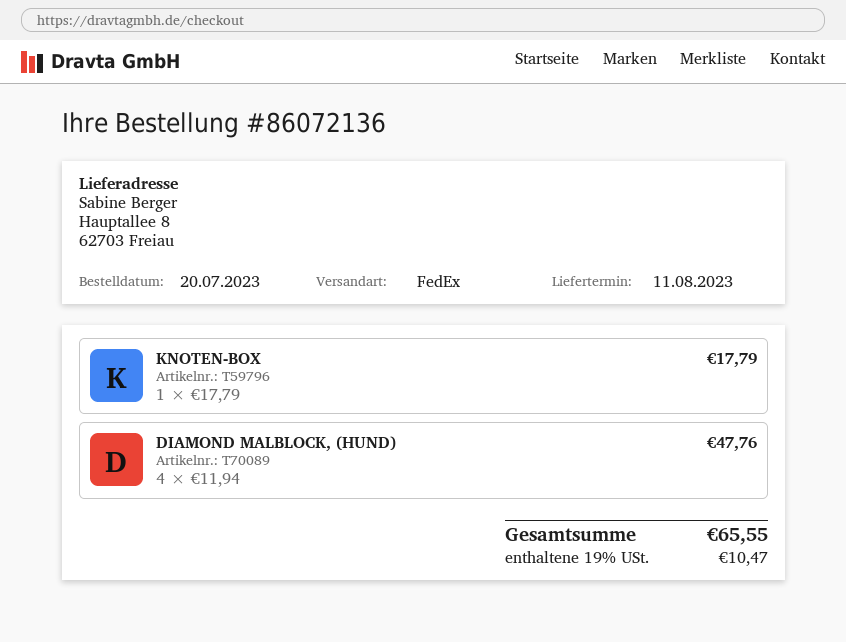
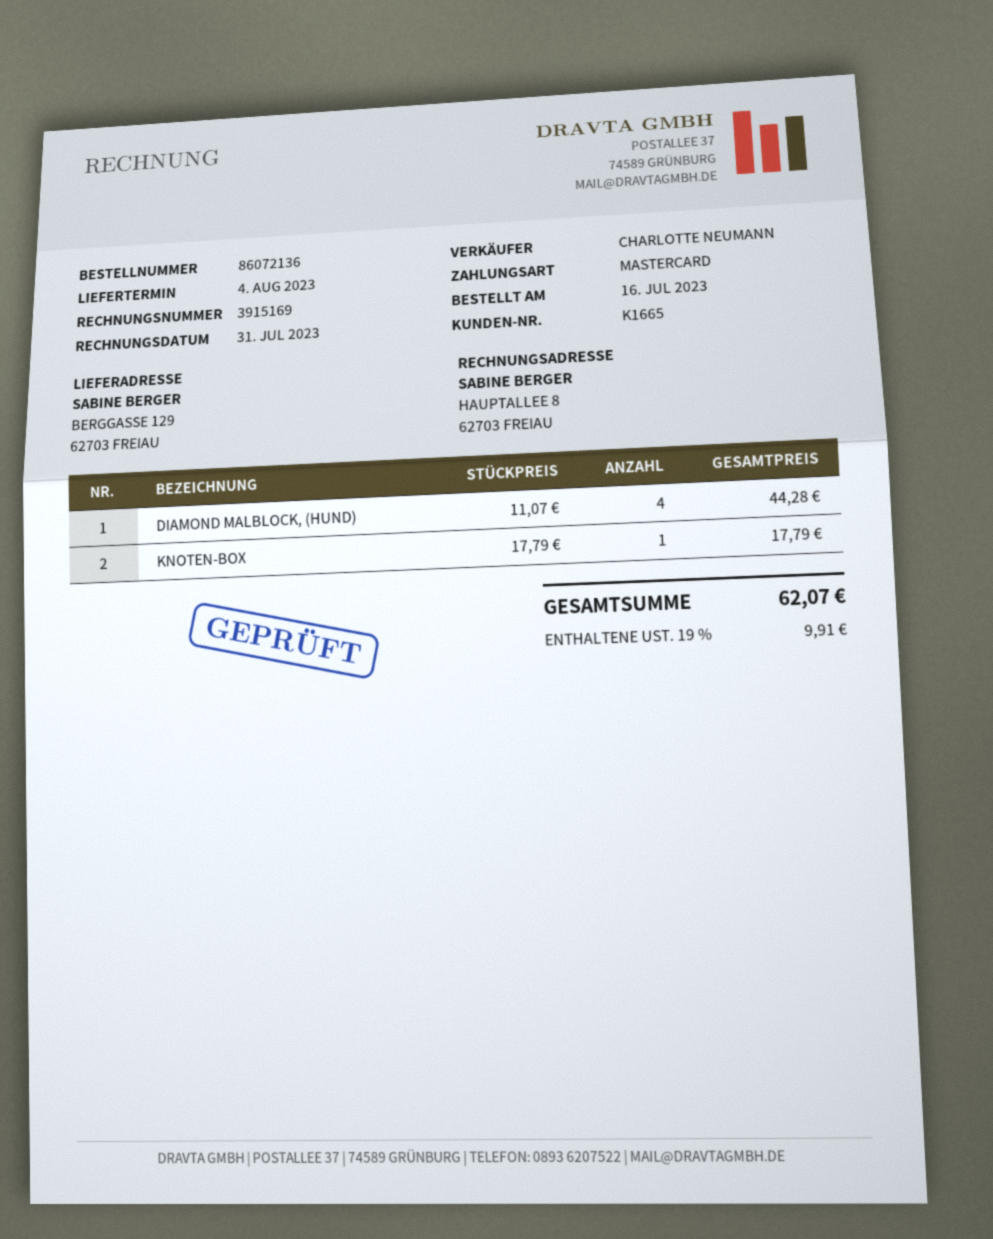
order date: 2023-07-20 -> 2023-07-16
delivery date: 2023-08-11 -> 2023-08-04
ship to: Hauptallee 8, 62703 Freiau -> BERGGASSE 129, 62703 FREIAU
DIAMOND MALBLOCK, (HUND): 4 x 11.94 = 47.76 -> 4 x 11.07 = 44.28
tax: 19% = 10.47 -> 19% = 9.91
total: 65.55 -> 62.07

